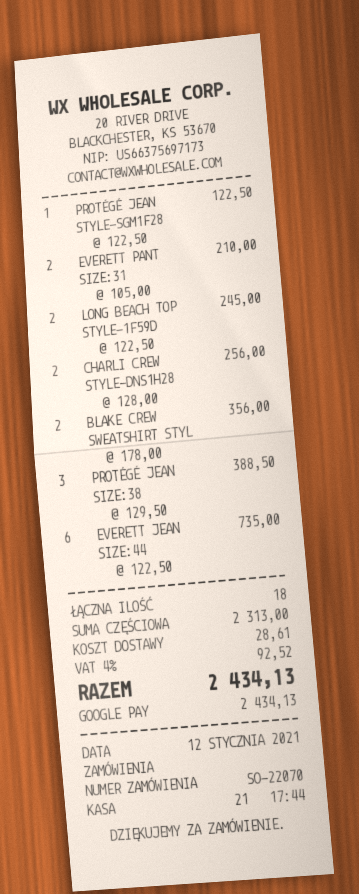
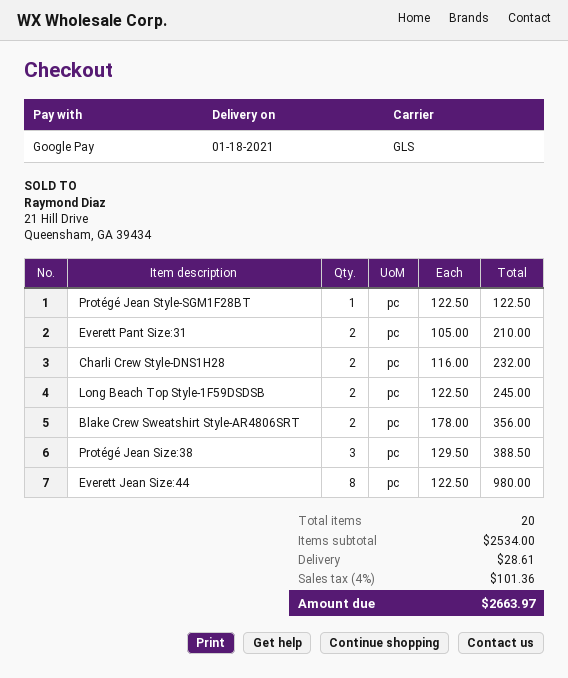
CHARLI CREW STYLE-DNS1H28: 2 x 128.00 = 256.00 -> 2 x 116.00 = 232.00
EVERETT JEAN SIZE:44: 6 x 122.50 = 735.00 -> 8 x 122.50 = 980.00
total quantity: 18 -> 20
subtotal: 2313.00 -> 2534.00
tax: 4% = 92.52 -> 4% = 101.36
total: 2434.13 -> 2663.97

